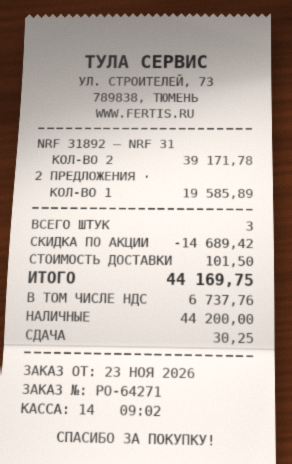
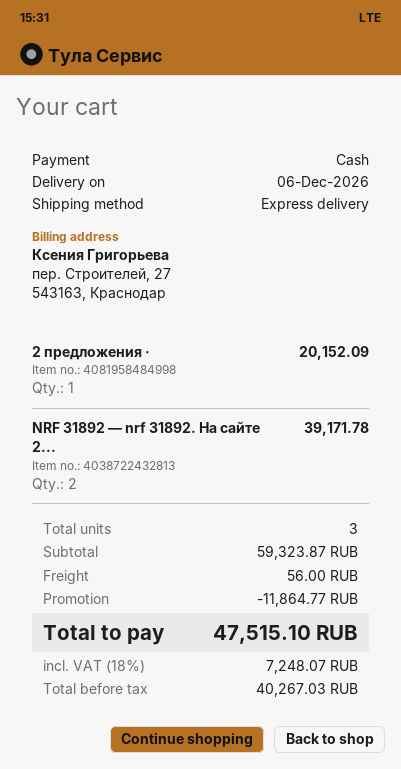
2 ПРЕДЛОЖЕНИЯ ·: 1 for 19585.89 -> 1 for 20152.09
discount: 14689.42 -> 11864.77
shipping: 101.50 -> 56.00
tax: 6737.76 -> 7248.07
total: 44169.75 -> 47515.10

